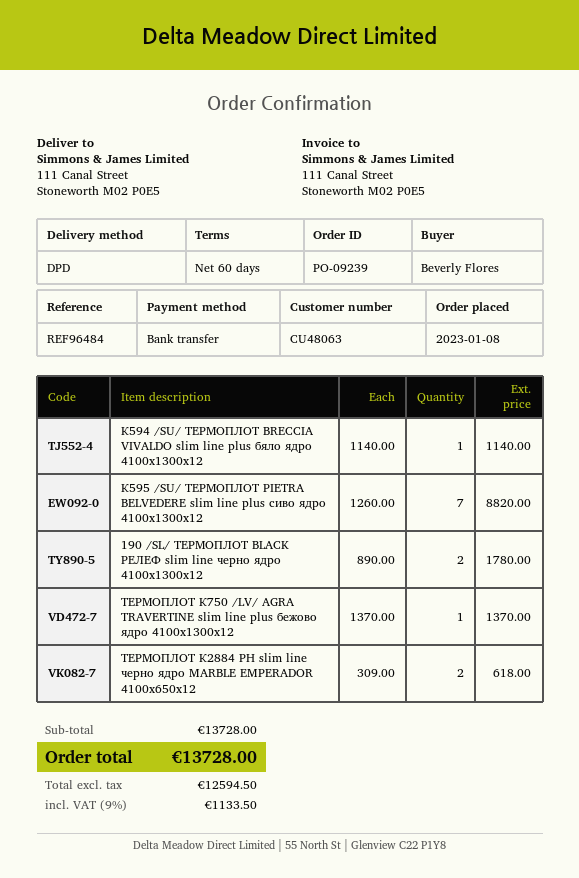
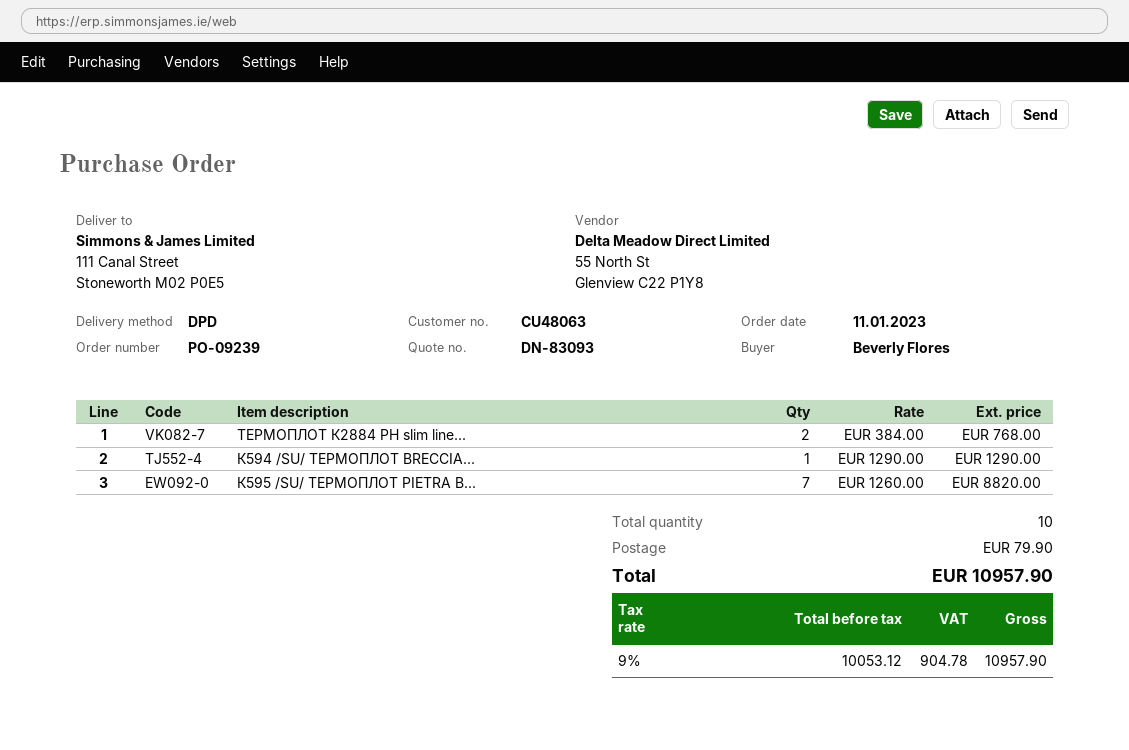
order date: 2023-01-08 -> 2023-01-11
К594 /SU/ ТЕРМОПЛОТ BRECCIA VIVALDO slim line plus бяло ядро 4100х1300х12: 1 x 1140.00 = 1140.00 -> 1 x 1290.00 = 1290.00
190 /SL/ ТЕРМОПЛОТ BLACK РЕЛЕФ slim line черно ядро 4100х1300х12: 2 x 890.00 = 1780.00 -> none
ТЕРМОПЛОТ К750 /LV/ AGRA TRAVERTINE slim line plus бежово ядро 4100х1300х12: 1 x 1370.00 = 1370.00 -> none
ТЕРМОПЛОТ К2884 PH slim line черно ядро MARBLE EMPERADOR 4100х650х12: 2 x 309.00 = 618.00 -> 2 x 384.00 = 768.00
shipping: none -> 79.90
net: 12594.50 -> 10053.12
tax: 9% = 1133.50 -> 9% = 904.78
total: 13728.00 -> 10957.90

